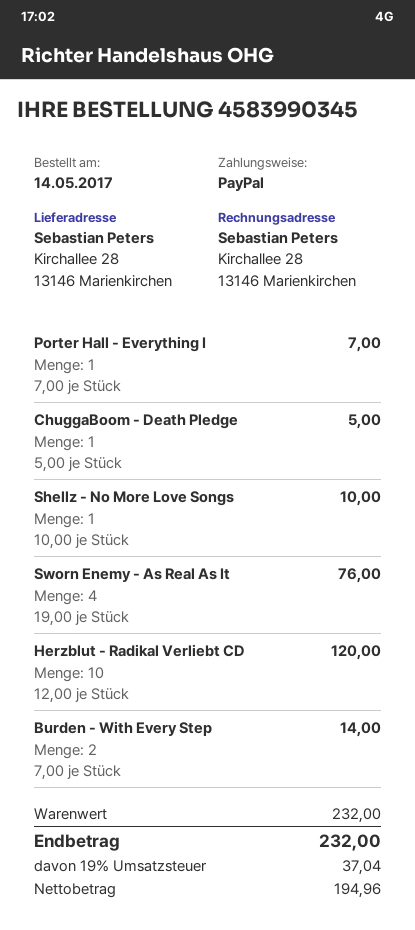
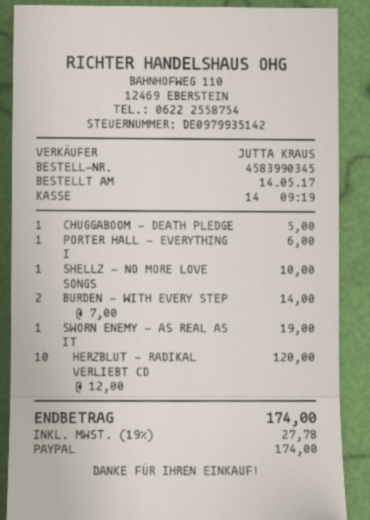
Porter Hall - Everything I: 1 x 7.00 = 7.00 -> 1 x 6.00 = 6.00
Sworn Enemy - As Real As It: 4 x 19.00 = 76.00 -> 1 x 19.00 = 19.00
tax: 19% = 37.04 -> 19% = 27.78
total: 232.00 -> 174.00

